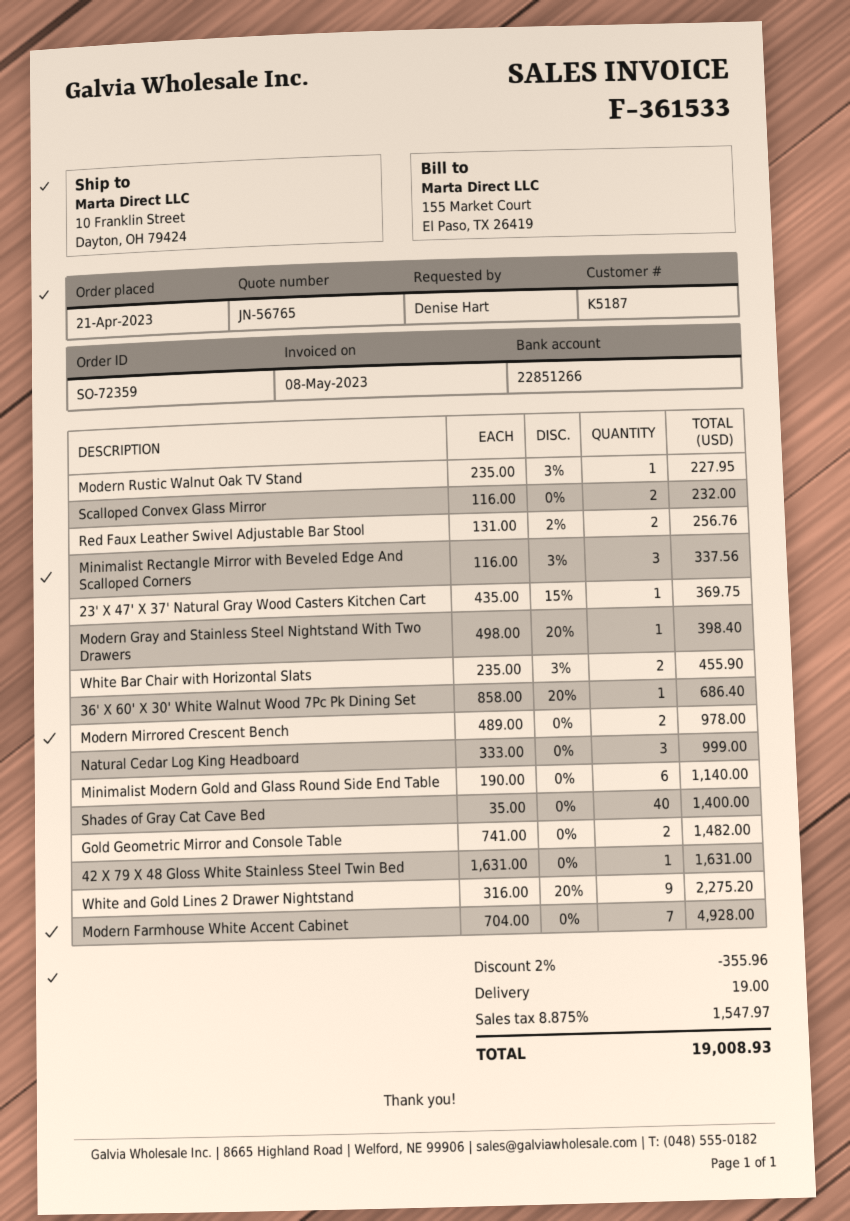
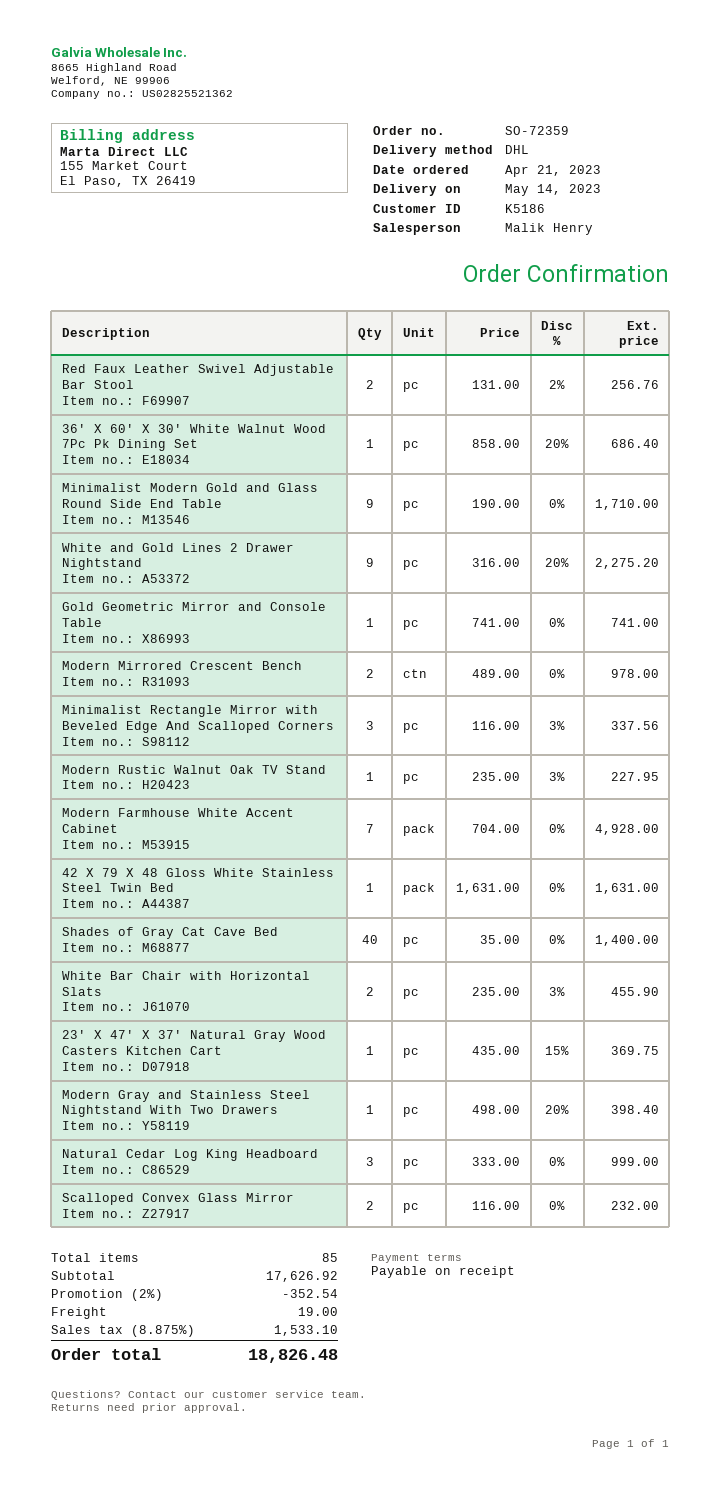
customer number: K5187 -> K5186
Minimalist Modern Gold and Glass Round Side End Table: 6 x 190.00 = 1140.00 -> 9 x 190.00 = 1710.00
Gold Geometric Mirror and Console Table: 2 x 741.00 = 1482.00 -> 1 x 741.00 = 741.00
discount: 2% = 355.96 -> 2% = 352.54
tax: 8.875% = 1547.97 -> 8.875% = 1533.10
total: 19008.93 -> 18826.48

